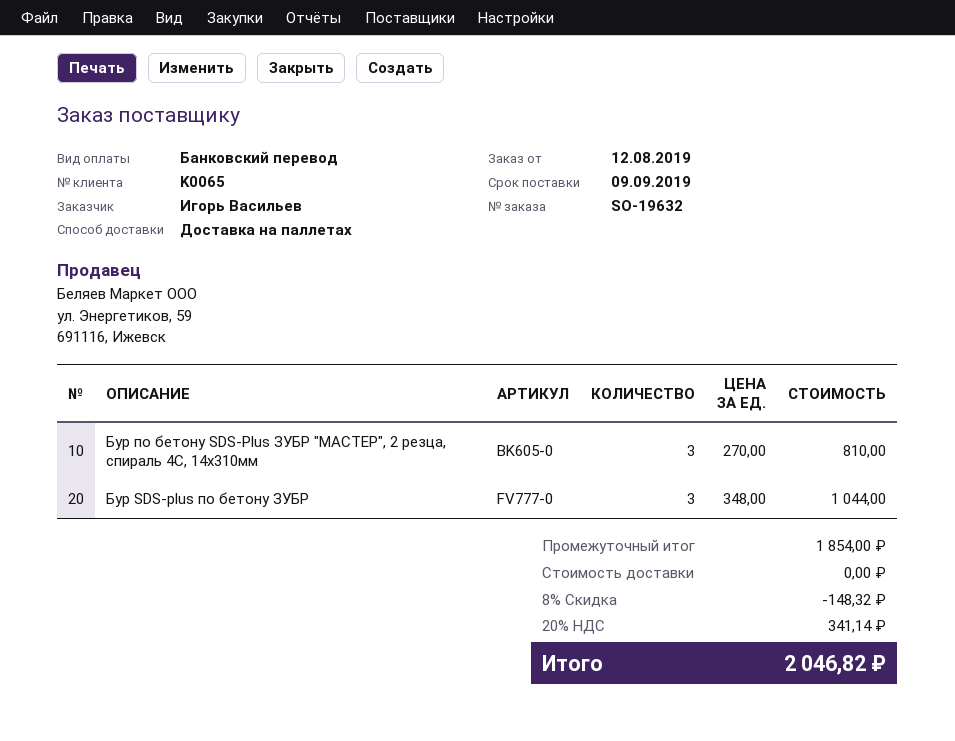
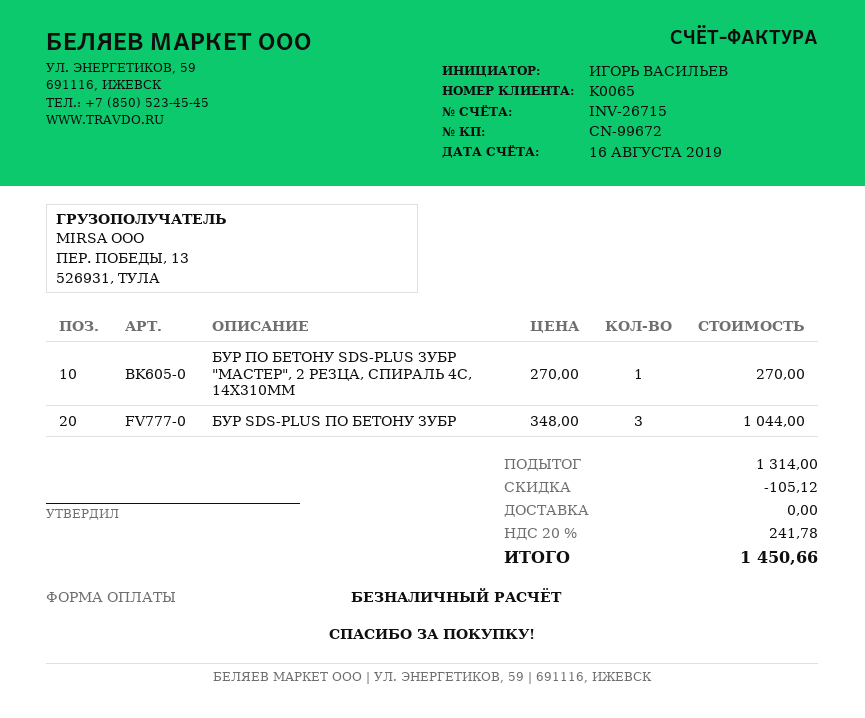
Бур по бетону SDS-Plus ЗУБР "МАСТЕР", 2 резца, спираль 4С, 14х310мм: 3 x 270.00 = 810.00 -> 1 x 270.00 = 270.00
subtotal: 1854.00 -> 1314.00
discount: 148.32 -> 105.12
tax: 20% = 341.14 -> 20% = 241.78
total: 2046.82 -> 1450.66

